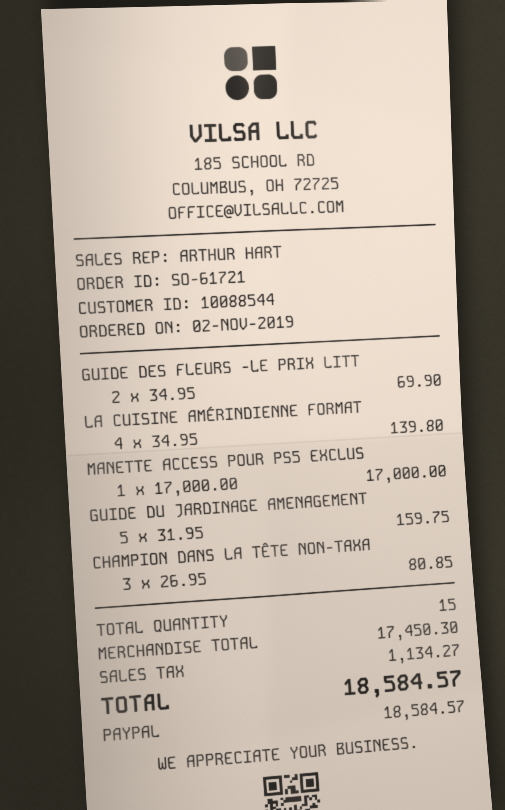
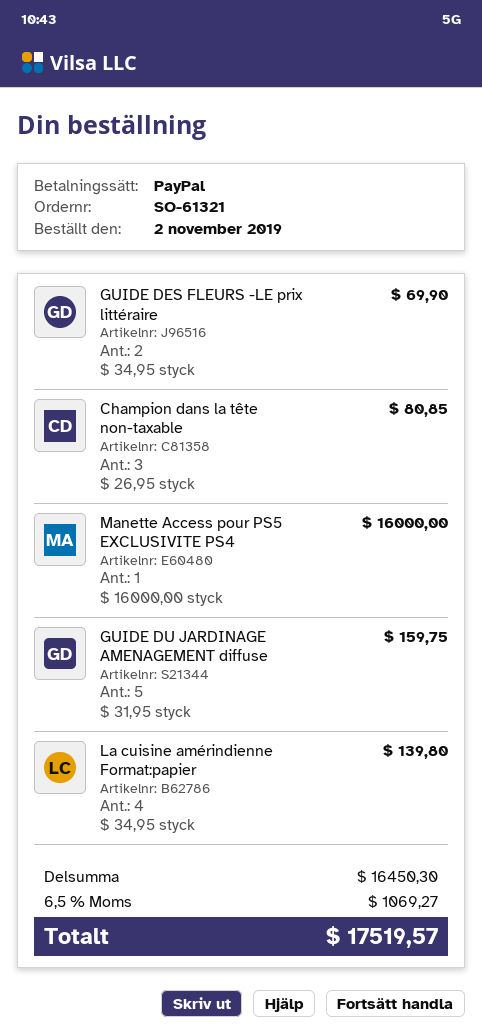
order number: SO-61721 -> SO-61321
MANETTE ACCESS POUR PS5 EXCLUS: 1 x 17000.00 = 17000.00 -> 1 x 16000.00 = 16000.00
subtotal: 17450.30 -> 16450.30
tax: 1134.27 -> 1069.27
total: 18584.57 -> 17519.57

